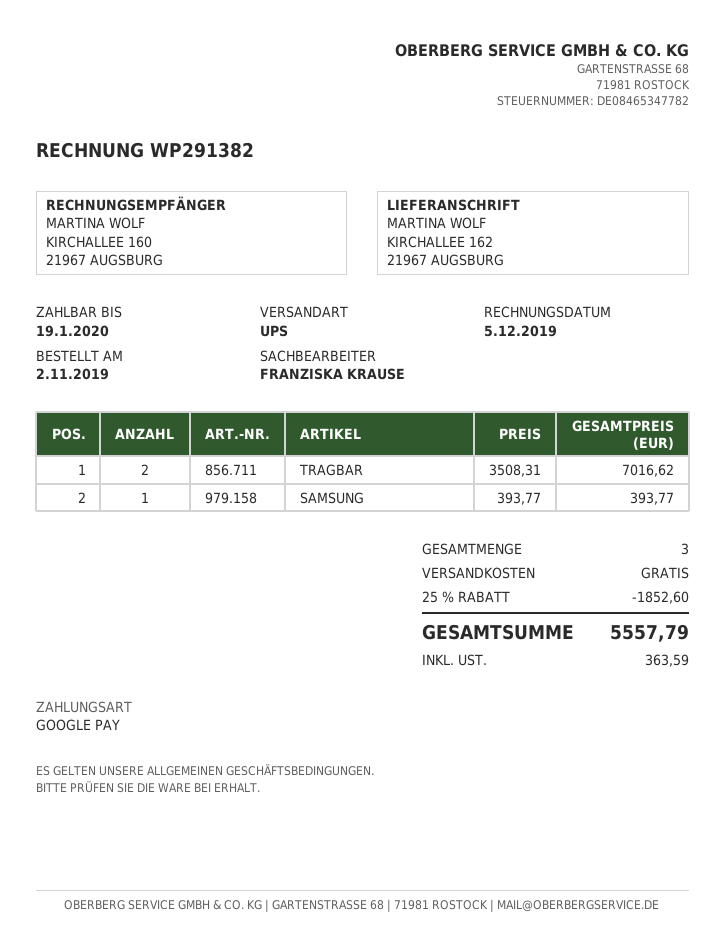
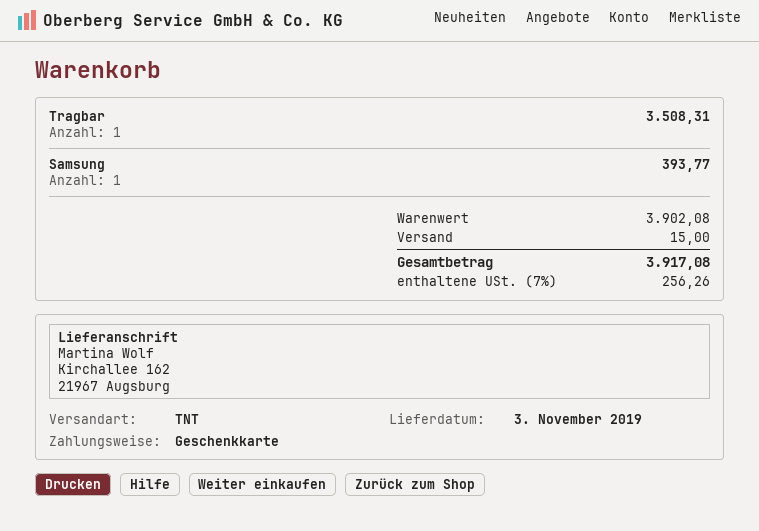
payment method: Google Pay -> gift card
shipping method: UPS -> TNT
TRAGBAR: 2 for 7016.62 -> 1 for 3508.31
discount: 25% = 1852.60 -> none
shipping: 0.00 -> 15.00
tax: 363.59 -> 256.26
total: 5557.79 -> 3917.08

